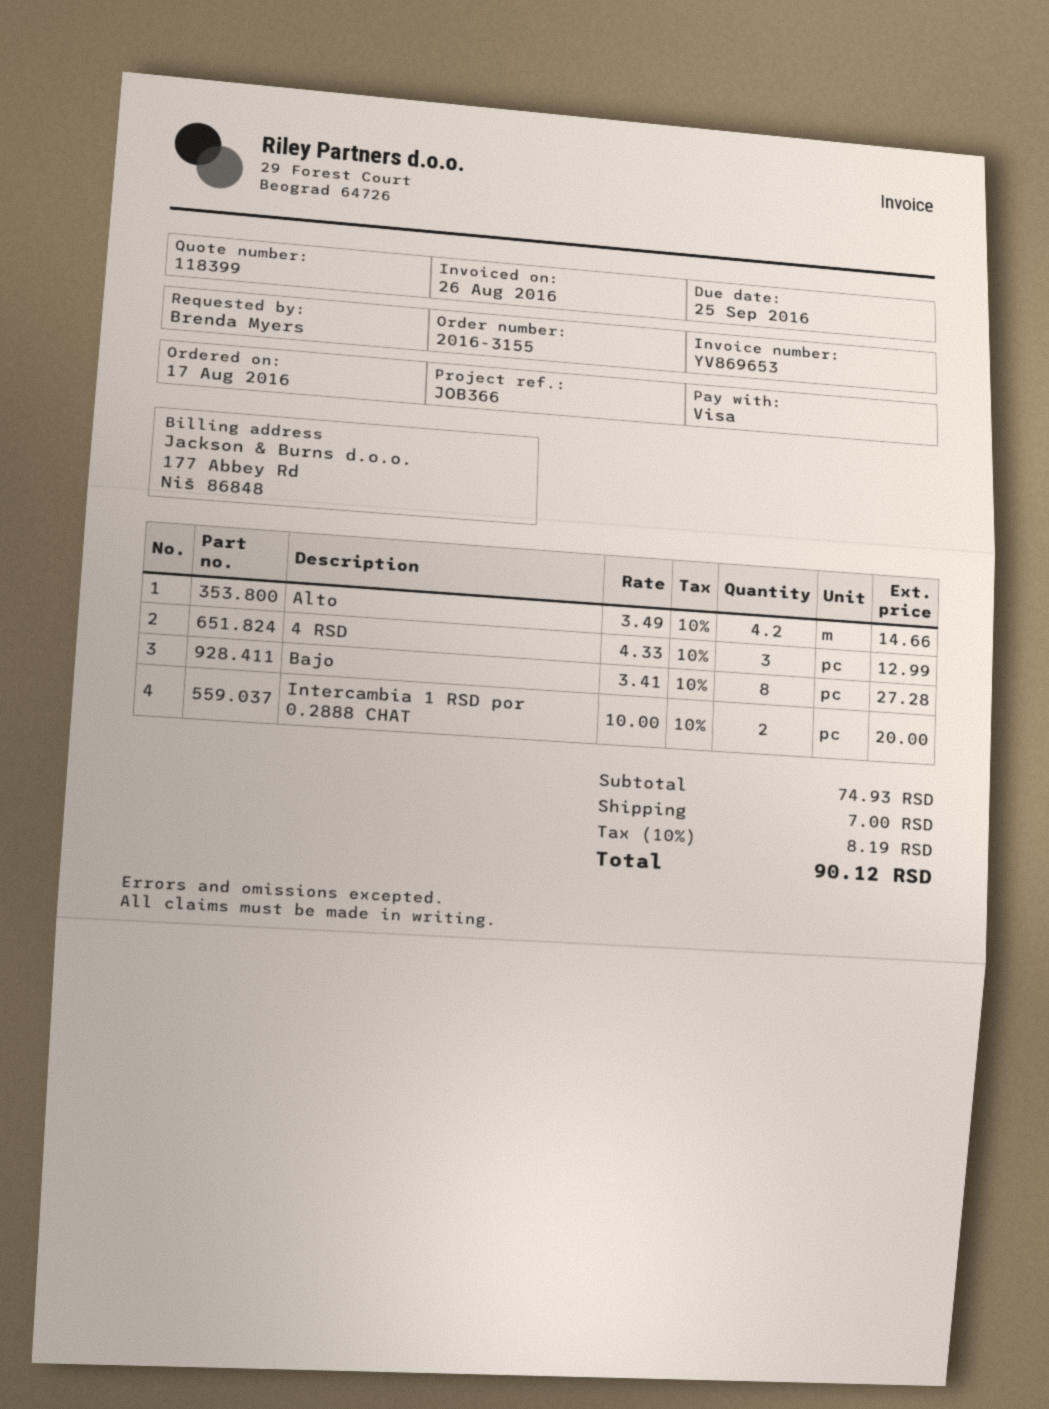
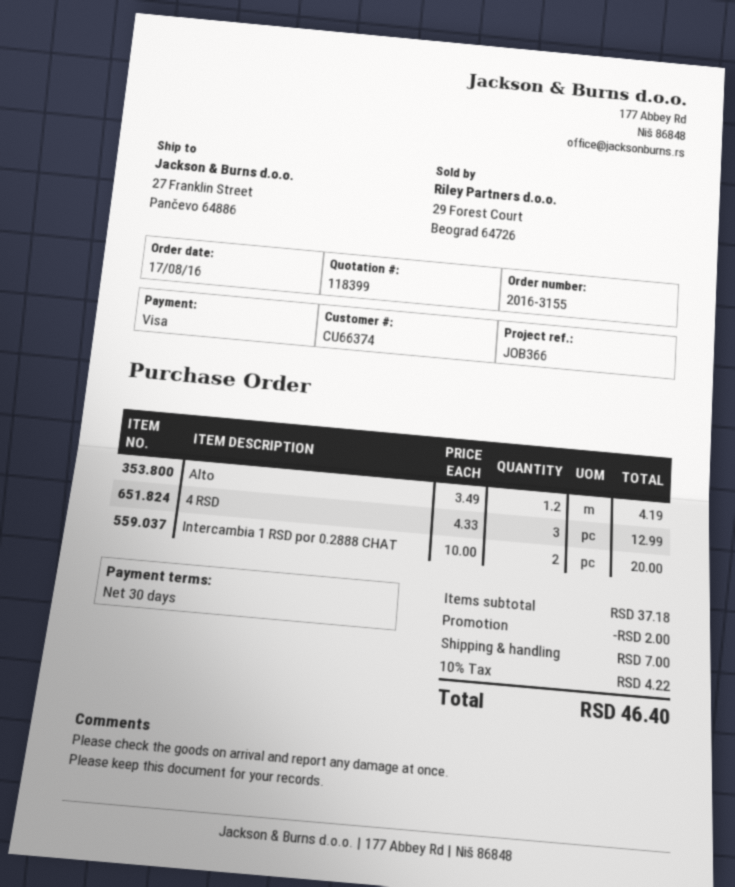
Alto: 4.2 x 3.49 = 14.66 -> 1.2 x 3.49 = 4.19
Bajo: 8 x 3.41 = 27.28 -> none
subtotal: 74.93 -> 37.18
discount: none -> 2.00
tax: 10% = 8.19 -> 10% = 4.22
total: 90.12 -> 46.40

